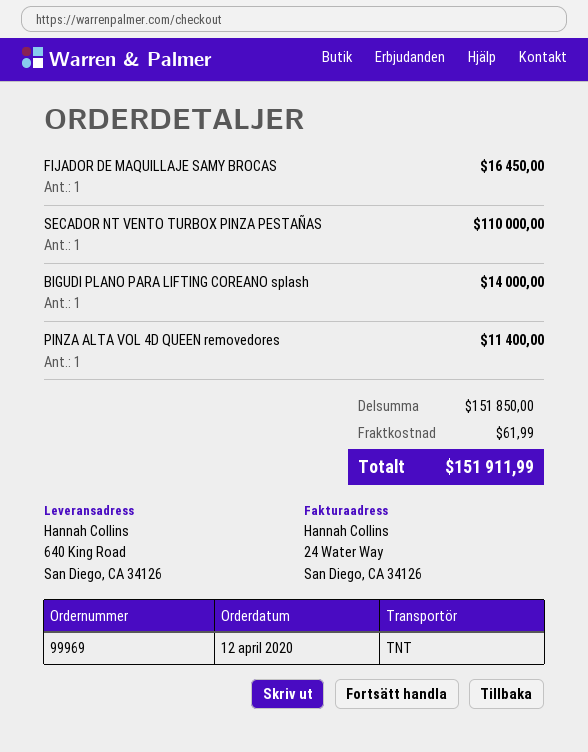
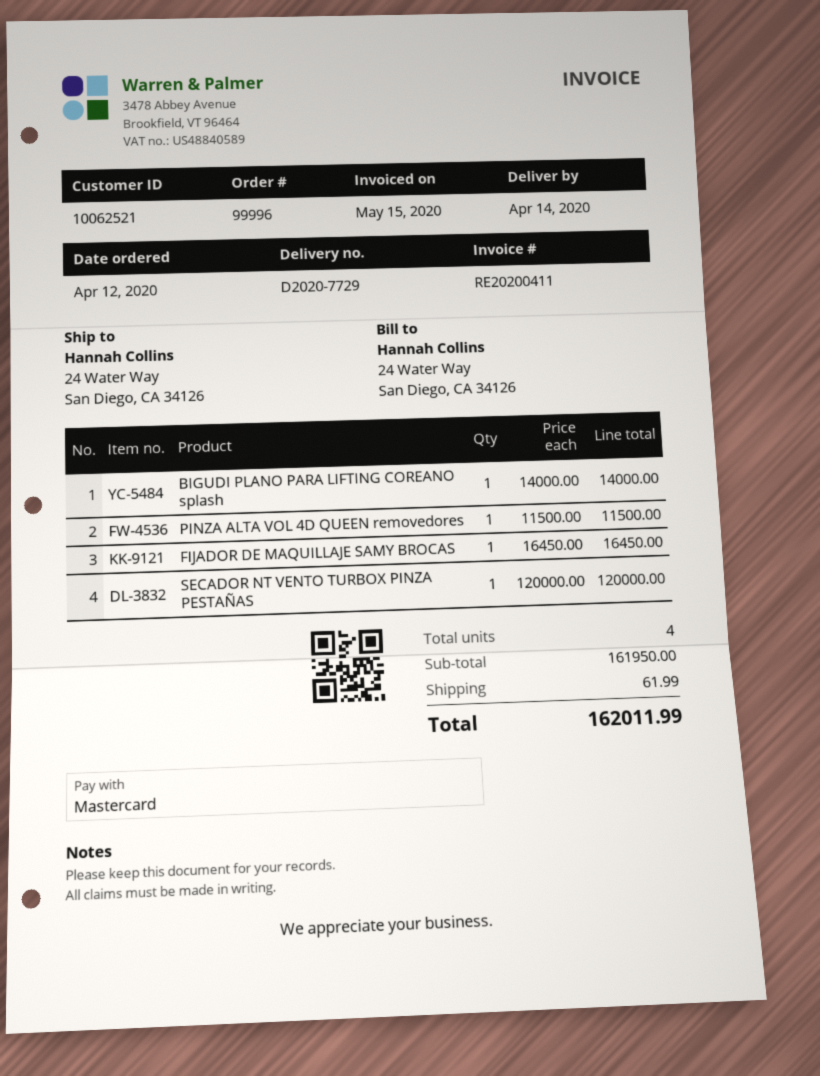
order number: 99969 -> 99996
ship to: 640 King Road, San Diego, CA 34126 -> 24 Water Way, San Diego, CA 34126
SECADOR NT VENTO TURBOX PINZA PESTAÑAS: 1 for 110000.00 -> 1 for 120000.00
PINZA ALTA VOL 4D QUEEN removedores: 1 for 11400.00 -> 1 for 11500.00
subtotal: 151850.00 -> 161950.00
total: 151911.99 -> 162011.99

